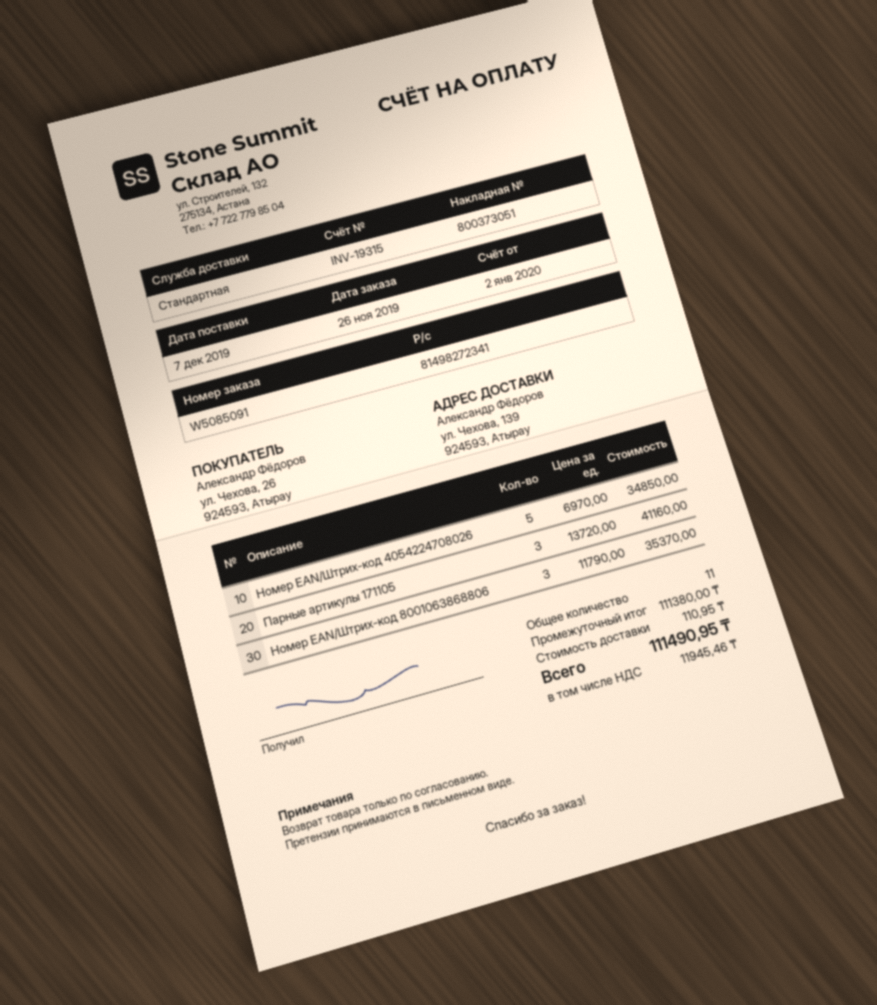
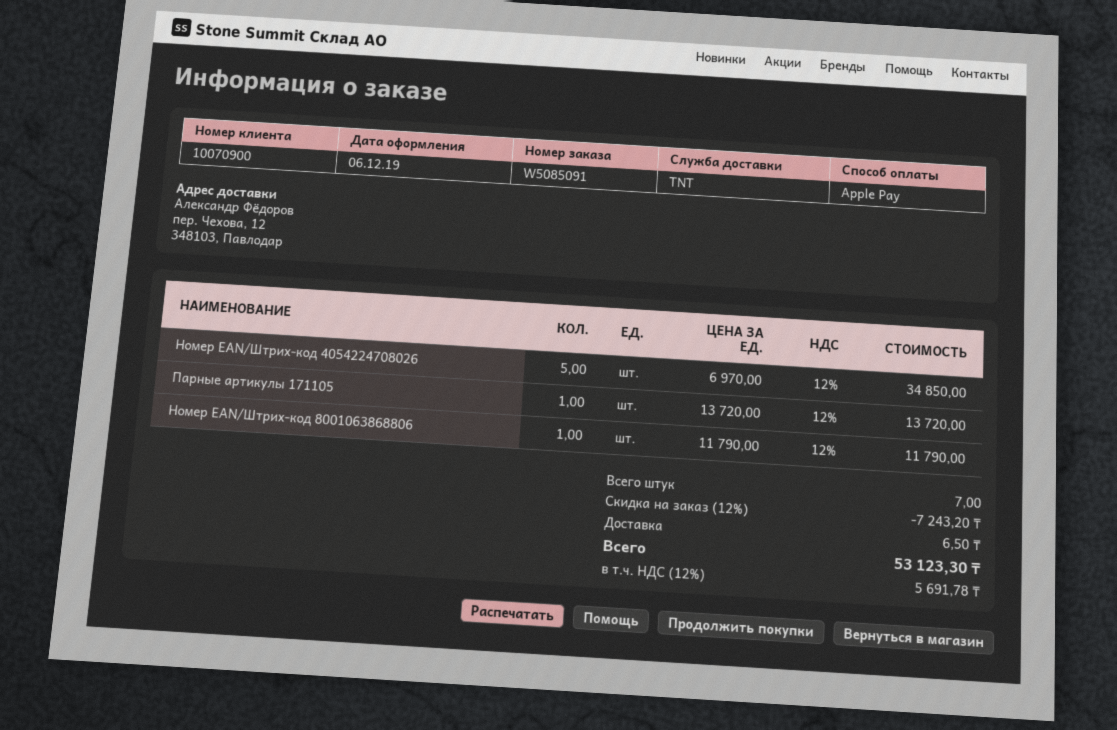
order date: 2019-11-26 -> 2019-12-06
shipping method: standard -> TNT
ship to: ул. Чехова, 139, 924593, Атырау -> пер. Чехова, 12, 348103, Павлодар
Парные артикулы 171105: 3 x 13720.00 = 41160.00 -> 1 x 13720.00 = 13720.00
Номер EAN/Штрих-код 8001063868806: 3 x 11790.00 = 35370.00 -> 1 x 11790.00 = 11790.00
total quantity: 11 -> 7
discount: none -> 12% = 7243.20
shipping: 110.95 -> 6.50
tax: 11945.46 -> 5691.78
total: 111490.95 -> 53123.30

